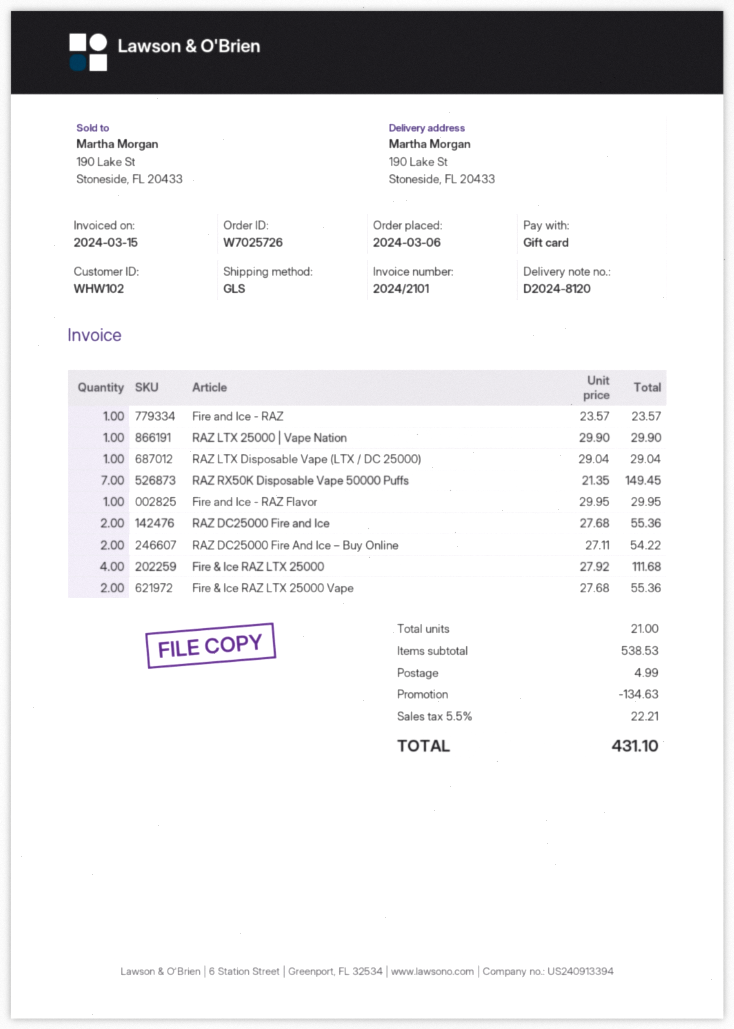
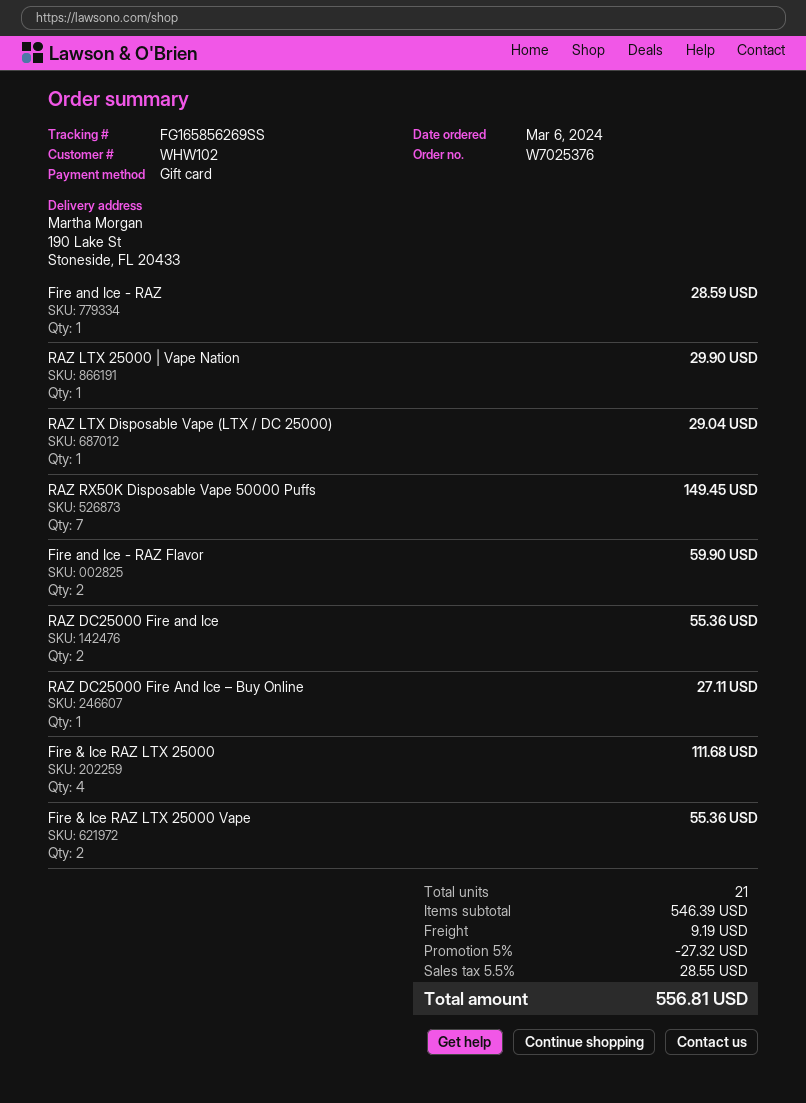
order number: W7025726 -> W7025376
Fire and Ice - RAZ: 1 for 23.57 -> 1 for 28.59
Fire and Ice - RAZ Flavor: 1 for 29.95 -> 2 for 59.90
RAZ DC25000 Fire And Ice – Buy Online: 2 for 54.22 -> 1 for 27.11
subtotal: 538.53 -> 546.39
discount: 134.63 -> 27.32
shipping: 4.99 -> 9.19
tax: 5.5% = 22.21 -> 5.5% = 28.55
total: 431.10 -> 556.81

